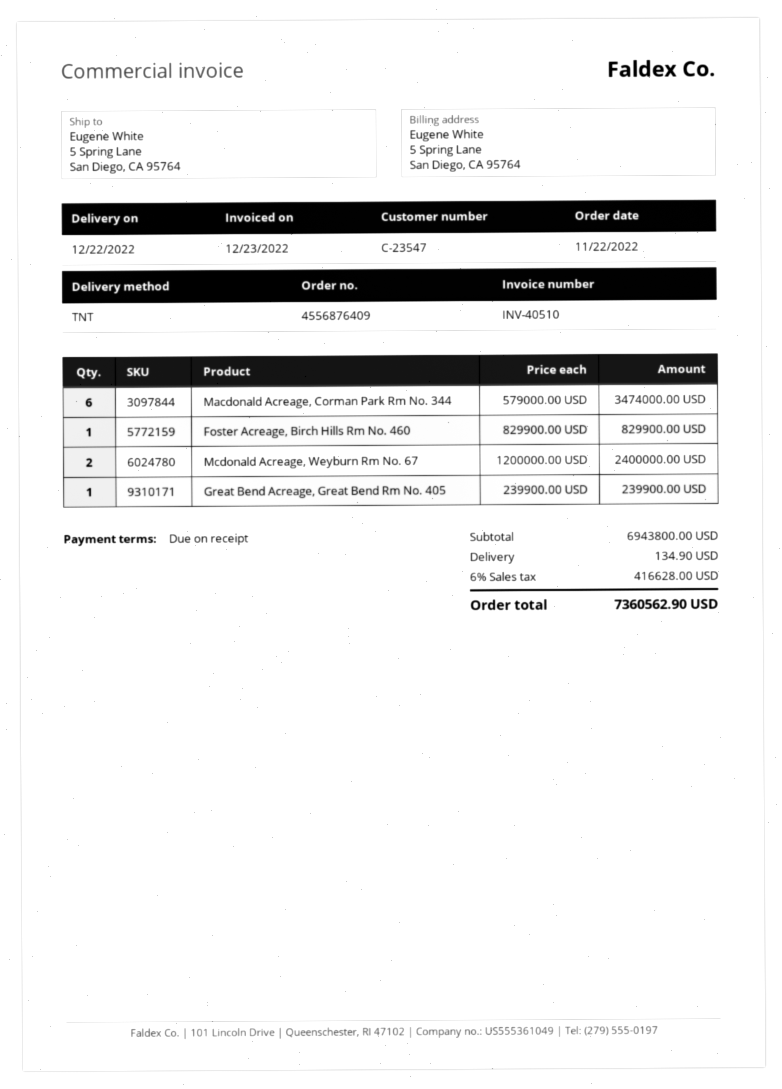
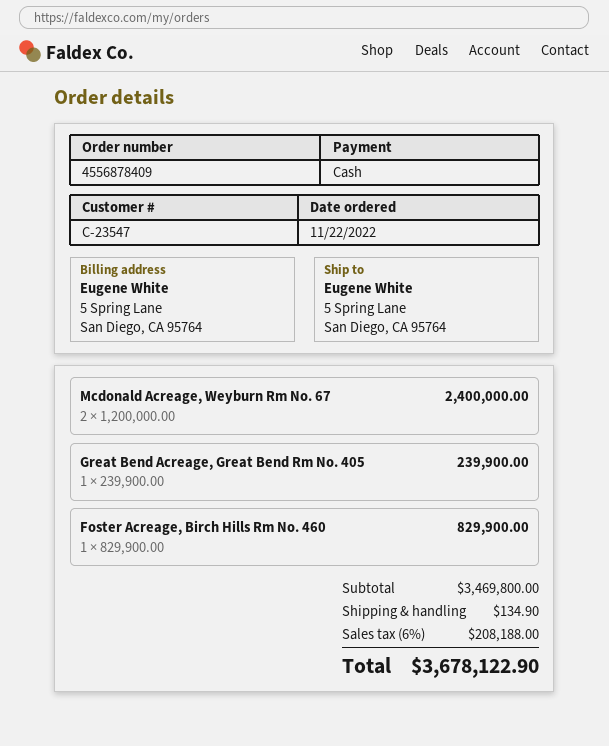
order number: 4556876409 -> 4556878409
Macdonald Acreage, Corman Park Rm No. 344: 6 x 579000.00 = 3474000.00 -> none
subtotal: 6943800.00 -> 3469800.00
tax: 6% = 416628.00 -> 6% = 208188.00
total: 7360562.90 -> 3678122.90

